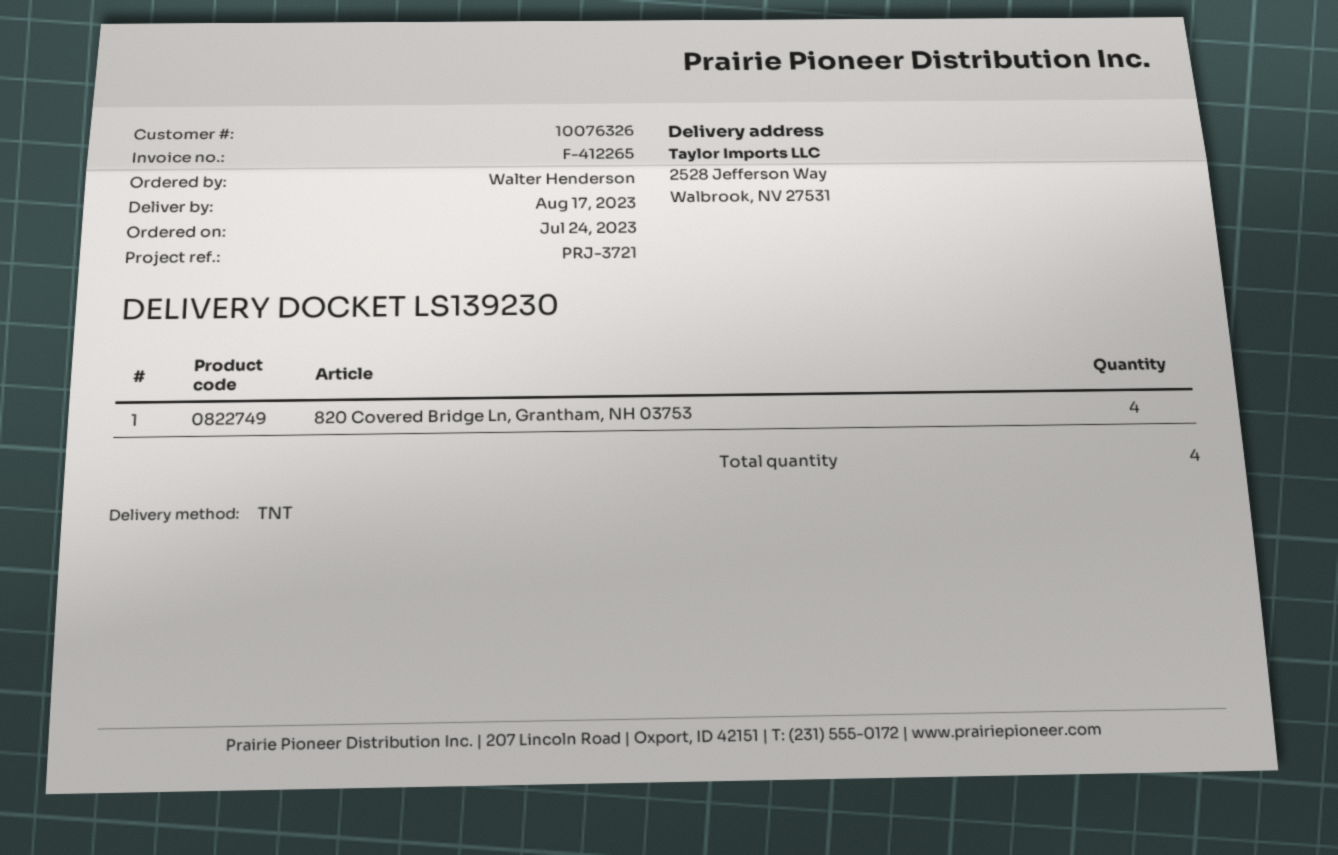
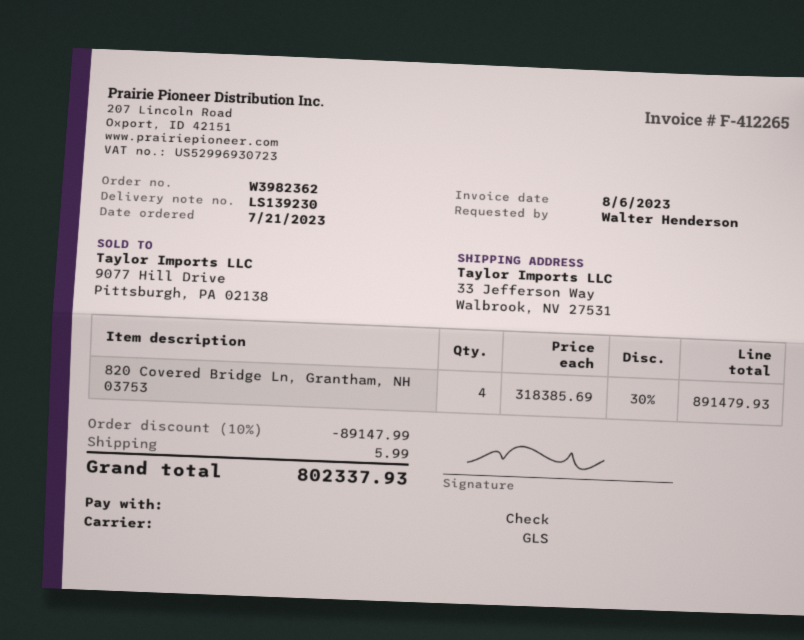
order date: 2023-07-24 -> 2023-07-21
shipping method: TNT -> GLS
ship to: 2528 Jefferson Way, Walbrook, NV 27531 -> 33 Jefferson Way, Walbrook, NV 27531

